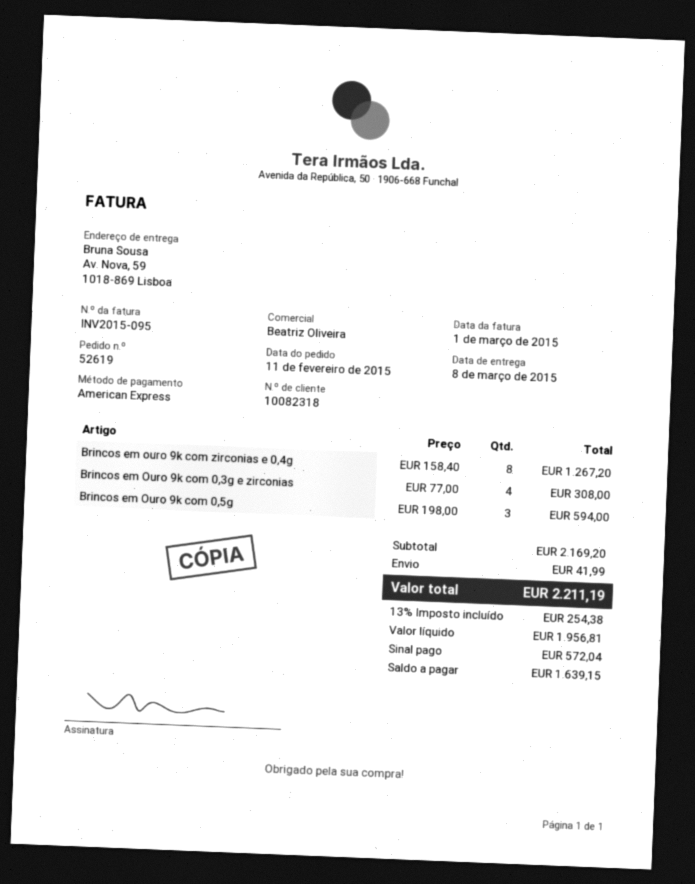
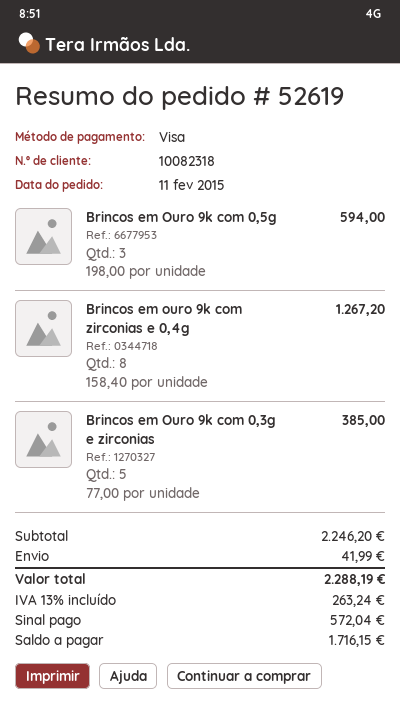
payment method: American Express -> Visa
Brincos em Ouro 9k com 0,3g e zirconias: 4 x 77.00 = 308.00 -> 5 x 77.00 = 385.00
subtotal: 2169.20 -> 2246.20
tax: 13% = 254.38 -> 13% = 263.24
total: 2211.19 -> 2288.19
balance: 1639.15 -> 1716.15

